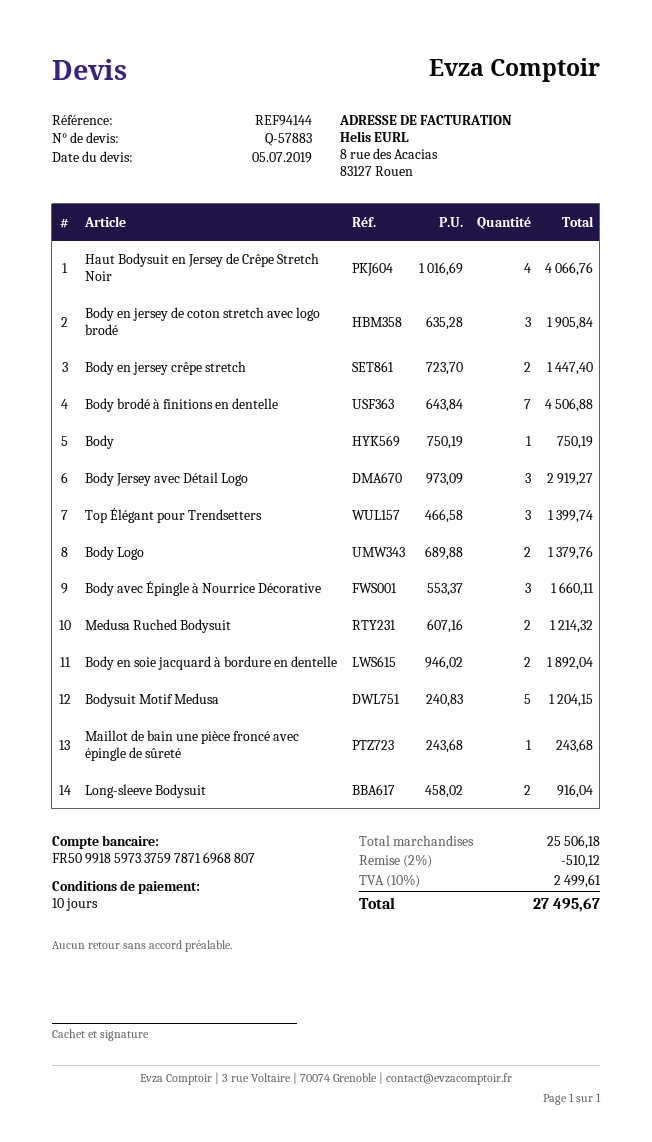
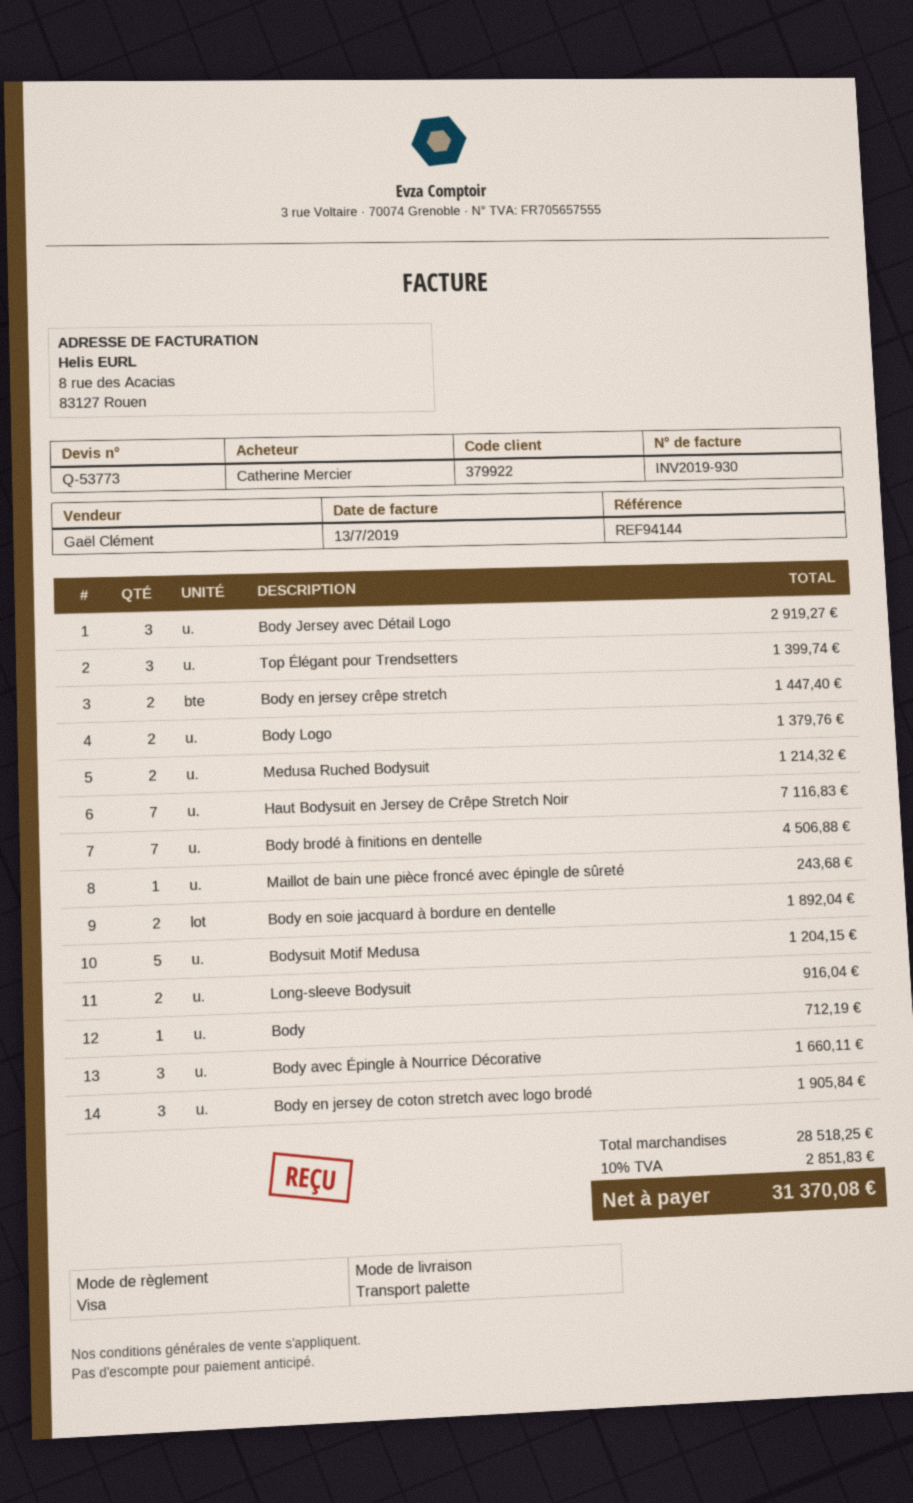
quote number: Q-57883 -> Q-53773
Haut Bodysuit en Jersey de Crêpe Stretch Noir: 4 for 4066.76 -> 7 for 7116.83
Body: 1 for 750.19 -> 1 for 712.19
subtotal: 25506.18 -> 28518.25
discount: 2% = 510.12 -> none
tax: 10% = 2499.61 -> 10% = 2851.83
total: 27495.67 -> 31370.08

